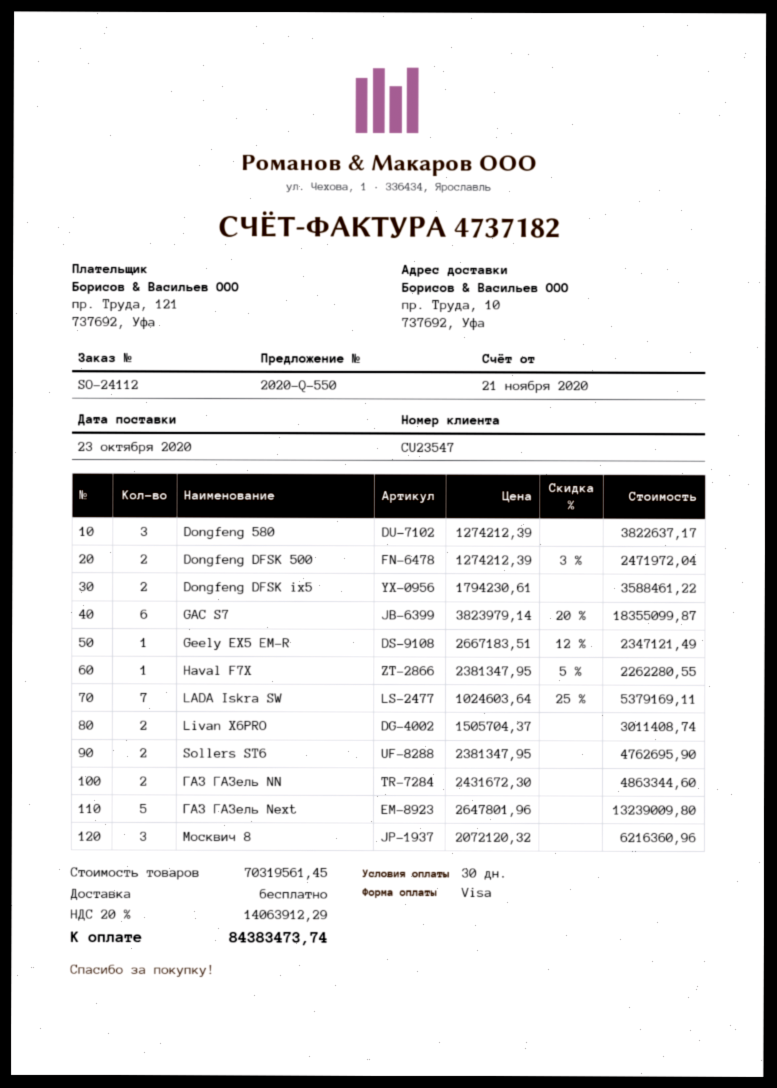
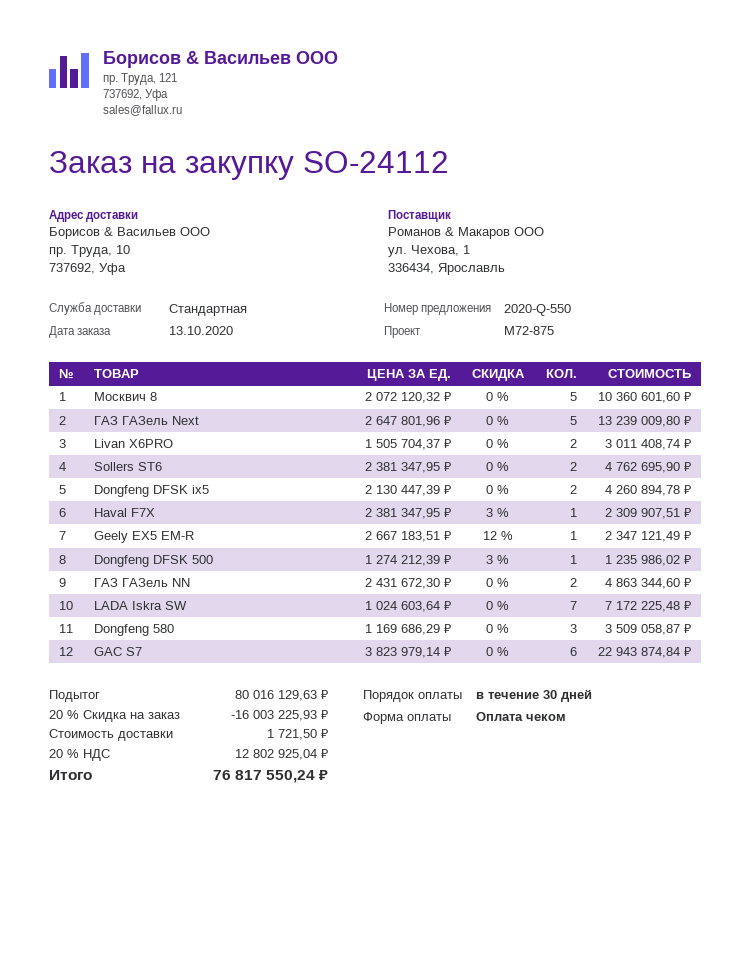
payment method: Visa -> cheque
Dongfeng 580: 3 x 1274212.39 = 3822637.17 -> 3 x 1169686.29 = 3509058.87
Dongfeng DFSK 500: 2 x 1274212.39 - 3% = 2471972.04 -> 1 x 1274212.39 - 3% = 1235986.02
Dongfeng DFSK ix5: 2 x 1794230.61 = 3588461.22 -> 2 x 2130447.39 = 4260894.78
GAC S7: 6 x 3823979.14 - 20% = 18355099.87 -> 6 x 3823979.14 = 22943874.84
Haval F7X: 1 x 2381347.95 - 5% = 2262280.55 -> 1 x 2381347.95 - 3% = 2309907.51
LADA Iskra SW: 7 x 1024603.64 - 25% = 5379169.11 -> 7 x 1024603.64 = 7172225.48
Москвич 8: 3 x 2072120.32 = 6216360.96 -> 5 x 2072120.32 = 10360601.60
subtotal: 70319561.45 -> 80016129.63
discount: none -> 20% = 16003225.93
shipping: 0.00 -> 1721.50
tax: 20% = 14063912.29 -> 20% = 12802925.04
total: 84383473.74 -> 76817550.24

